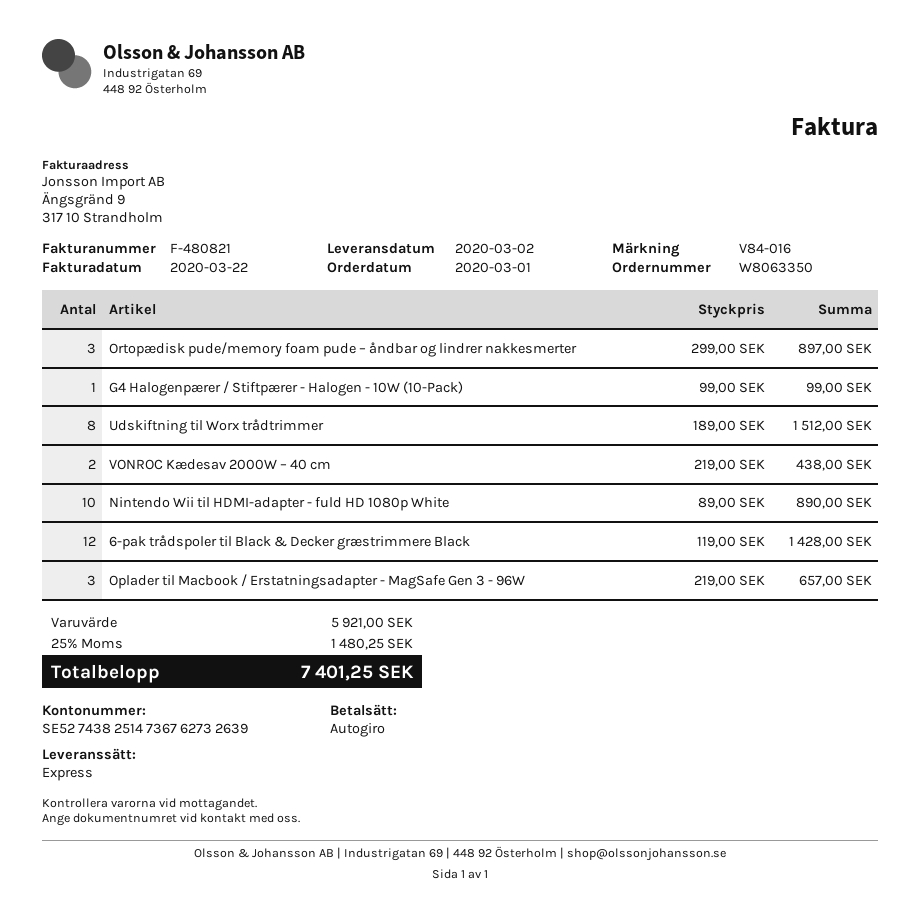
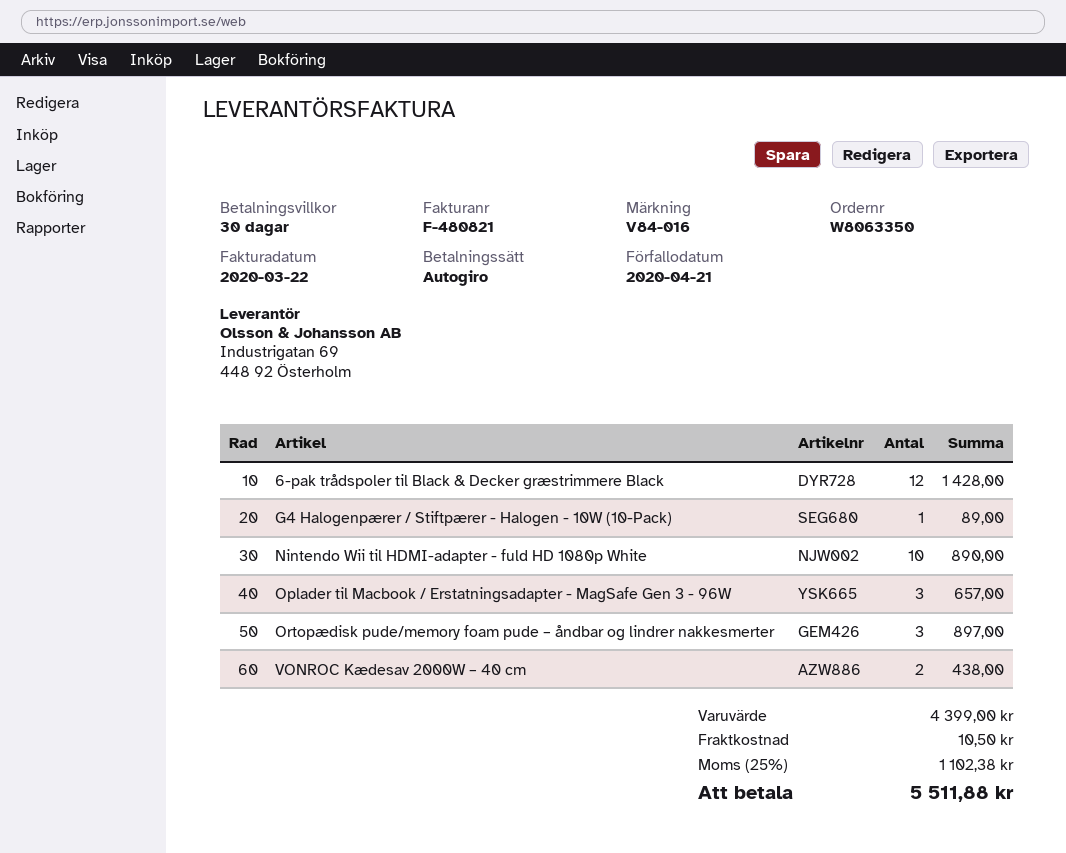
G4 Halogenpærer / Stiftpærer - Halogen - 10W (10-Pack): 1 for 99.00 -> 1 for 89.00
Udskiftning til Worx trådtrimmer: 8 for 1512.00 -> none
subtotal: 5921.00 -> 4399.00
shipping: none -> 10.50
tax: 25% = 1480.25 -> 25% = 1102.38
total: 7401.25 -> 5511.88

